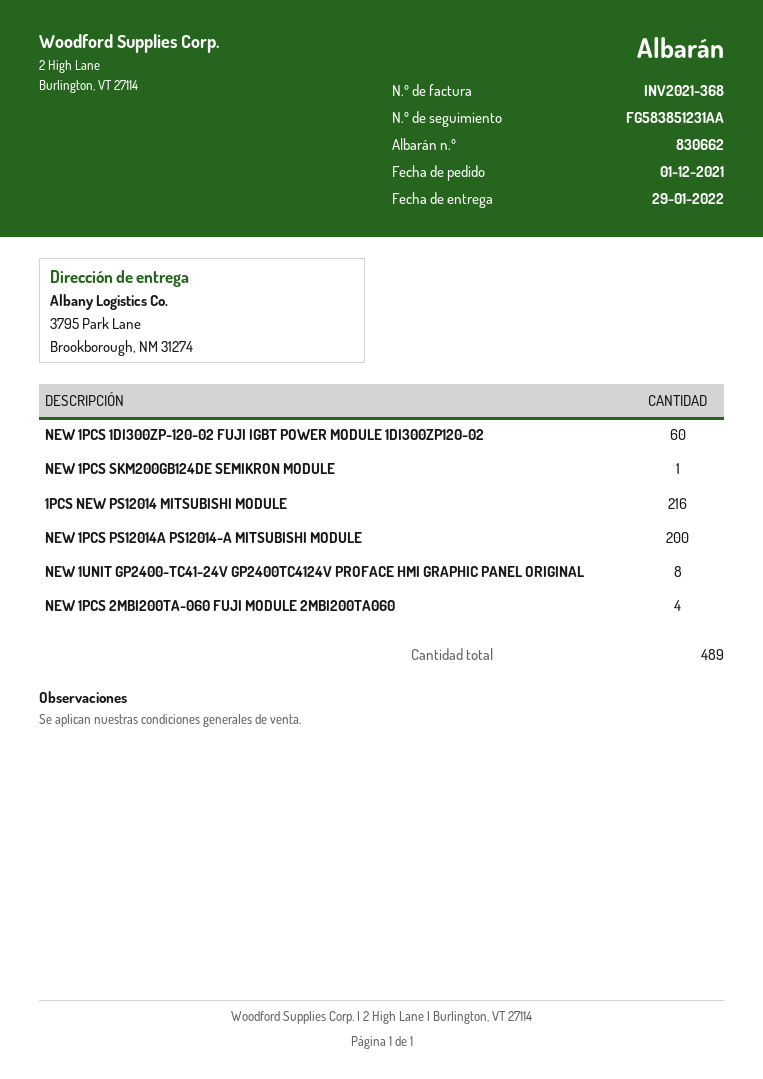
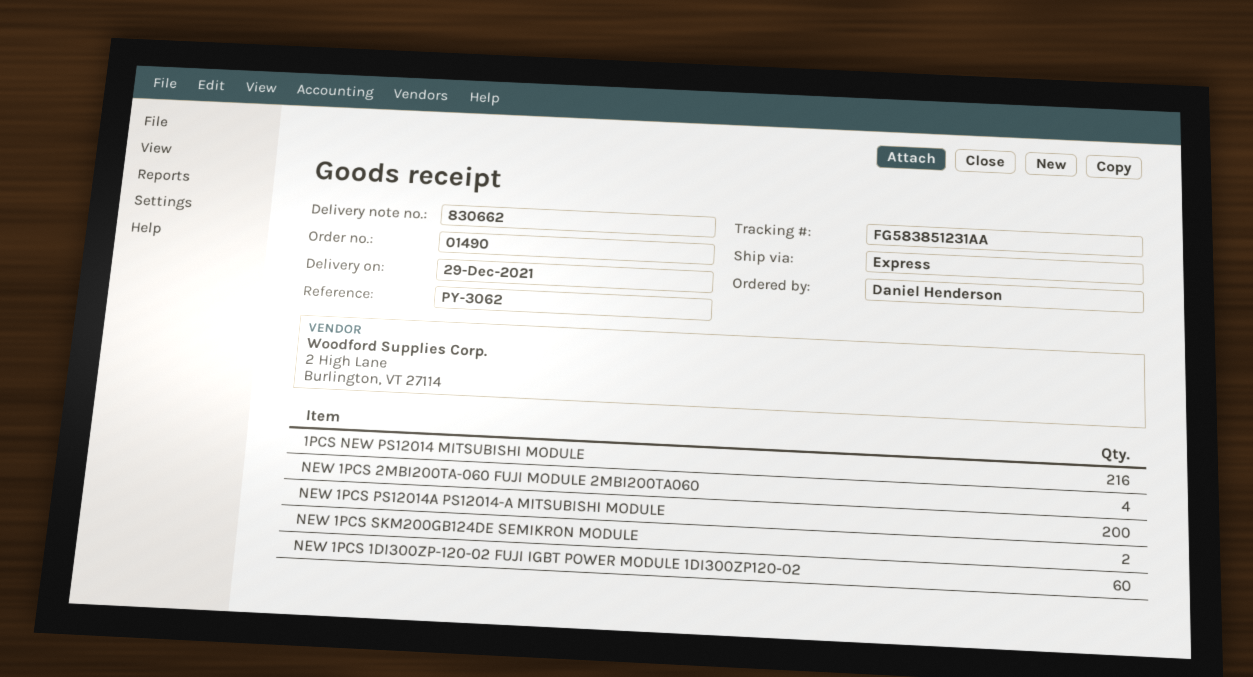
delivery date: 2022-01-29 -> 2021-12-29
NEW 1PCS SKM200GB124DE SEMIKRON MODULE: 1 -> 2
NEW 1UNIT GP2400-TC41-24V GP2400TC4124V PROFACE HMI GRAPHIC PANEL ORIGINAL: 8 -> none

